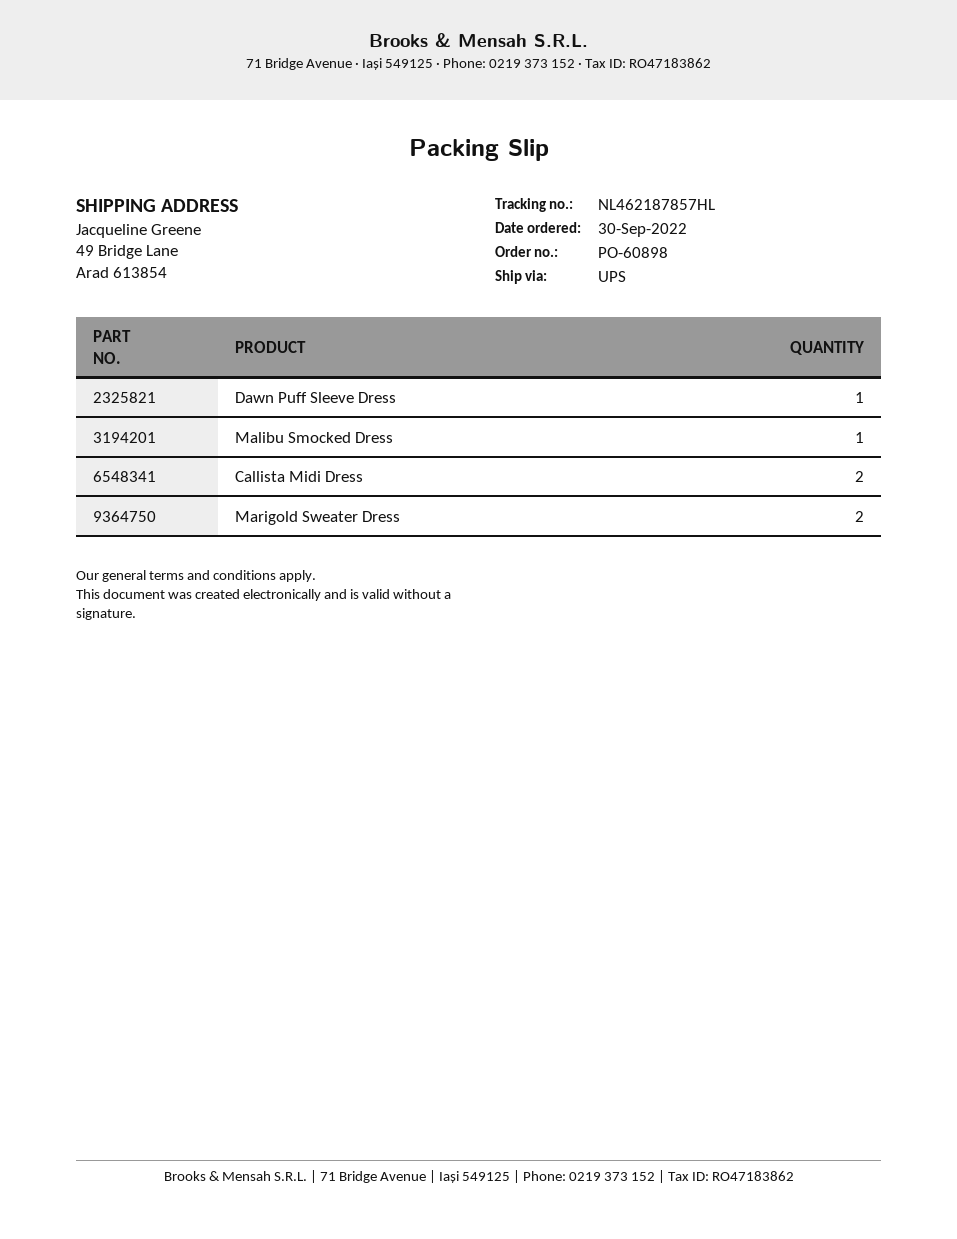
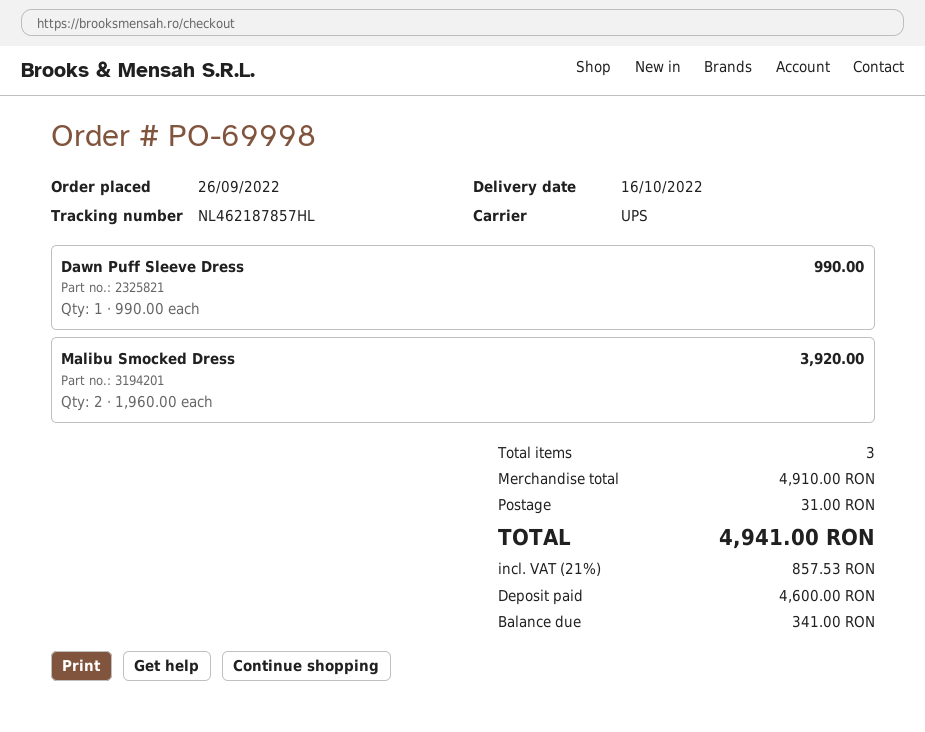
order number: PO-60898 -> PO-69998
order date: 2022-09-30 -> 2022-09-26
Malibu Smocked Dress: 1 -> 2
Callista Midi Dress: 2 -> none
Marigold Sweater Dress: 2 -> none

